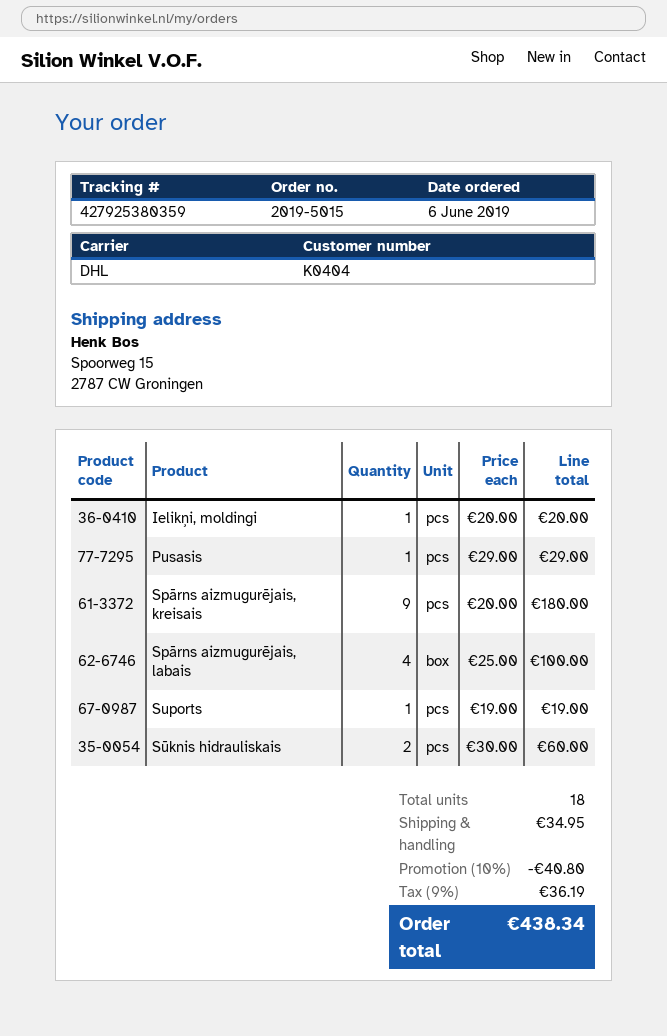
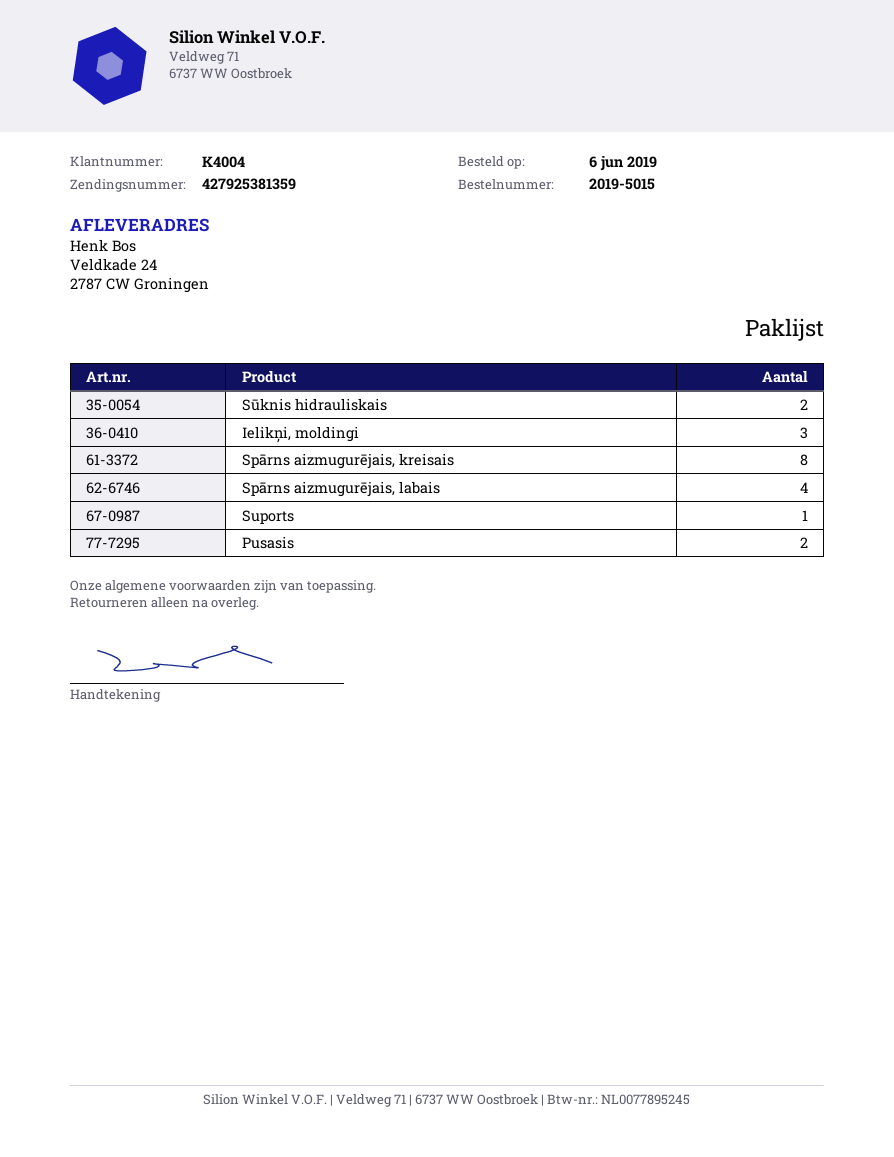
customer number: K0404 -> K4004
tracking number: 427925380359 -> 427925381359
ship to: Spoorweg 15, 2787 CW Groningen -> Veldkade 24, 2787 CW Groningen
Ielikņi, moldingi: 1 -> 3
Pusasis: 1 -> 2
Spārns aizmugurējais, kreisais: 9 -> 8

